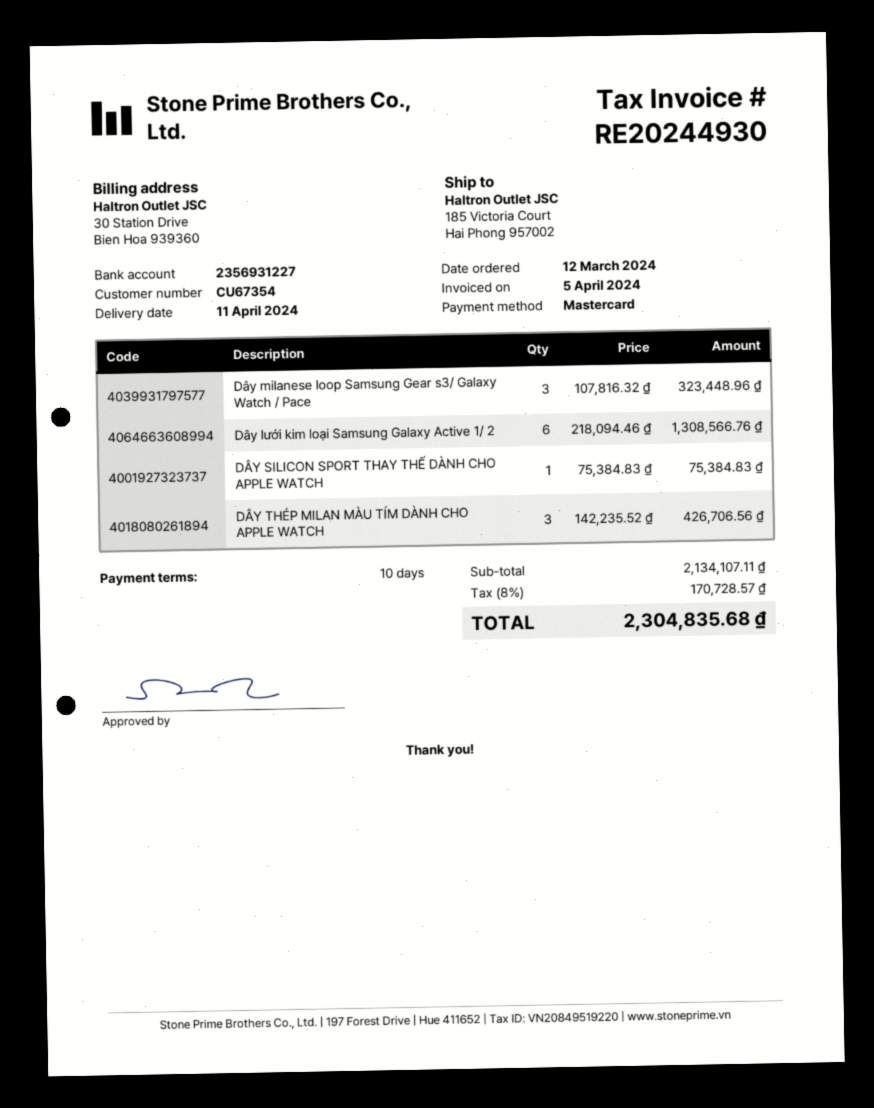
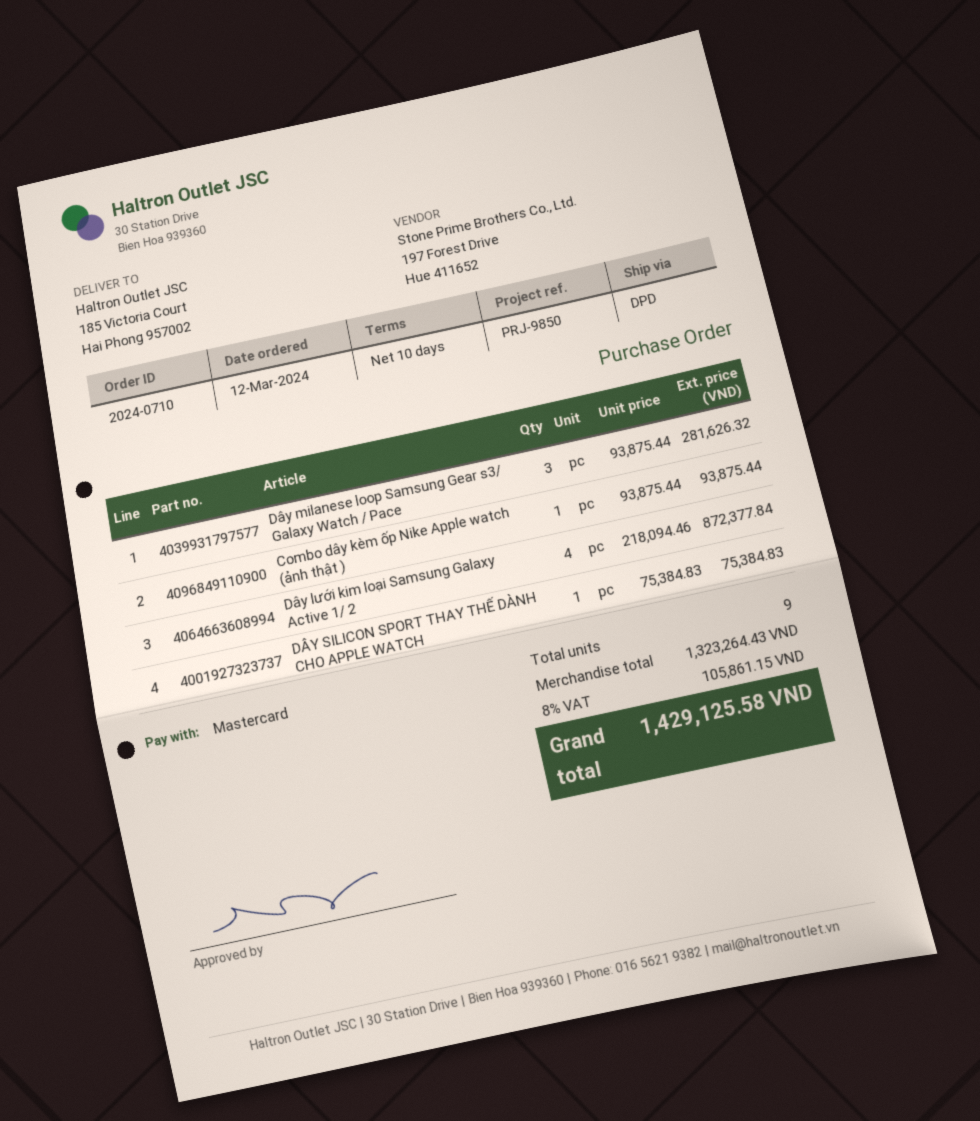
Dây milanese loop Samsung Gear s3/ Galaxy Watch / Pace: 3 x 107816.32 = 323448.96 -> 3 x 93875.44 = 281626.32
Dây lưới kim loại Samsung Galaxy Active 1/ 2: 6 x 218094.46 = 1308566.76 -> 4 x 218094.46 = 872377.84
DÂY THÉP MILAN MÀU TÍM DÀNH CHO APPLE WATCH: 3 x 142235.52 = 426706.56 -> none
Combo dây kèm ốp Nike Apple watch (ảnh thật ): none -> 1 x 93875.44 = 93875.44
subtotal: 2134107.11 -> 1323264.43
tax: 8% = 170728.57 -> 8% = 105861.15
total: 2304835.68 -> 1429125.58

